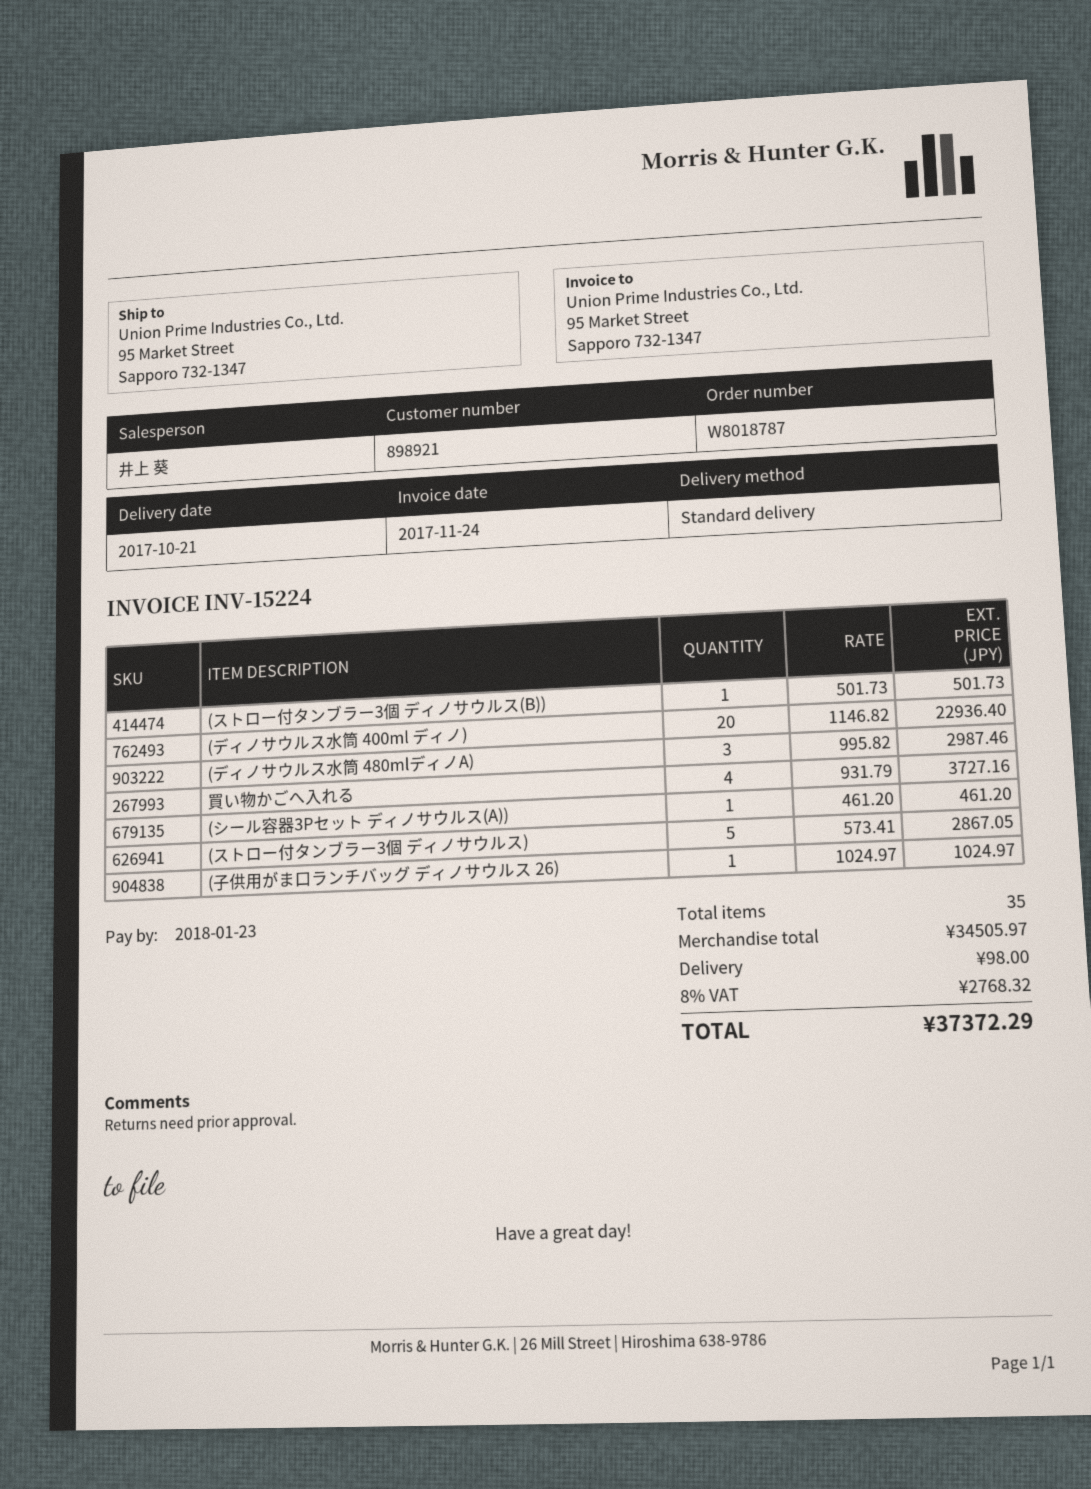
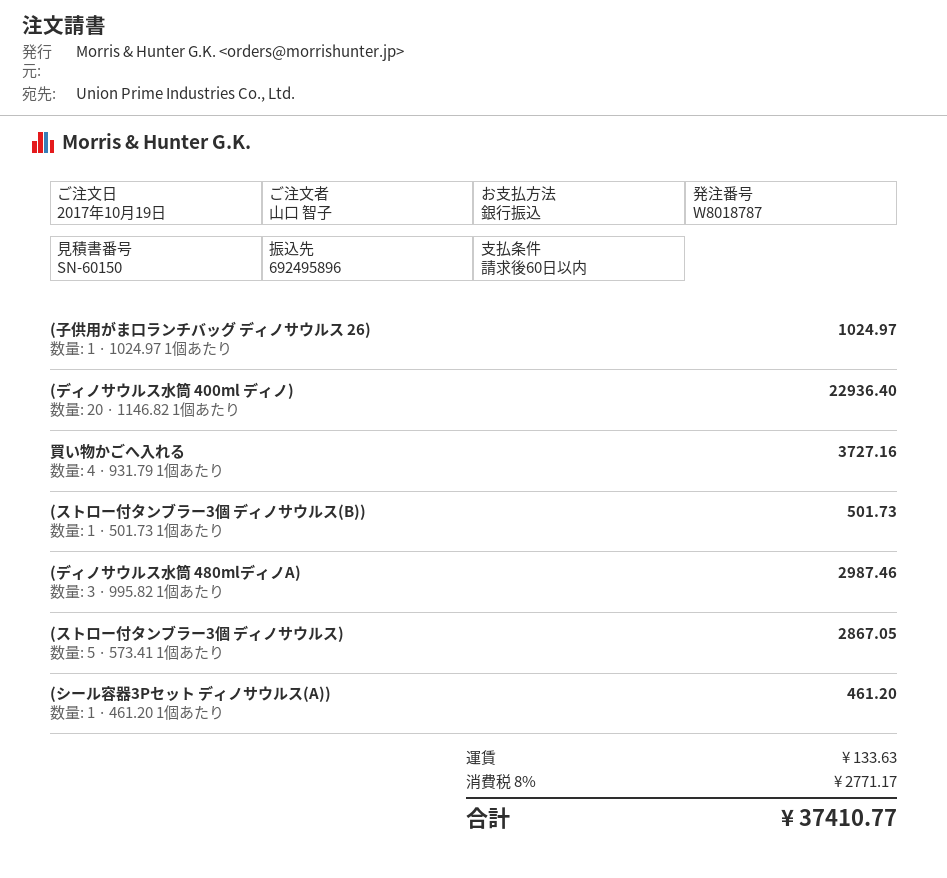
shipping: 98.00 -> 133.63
tax: 8% = 2768.32 -> 8% = 2771.17
total: 37372.29 -> 37410.77

